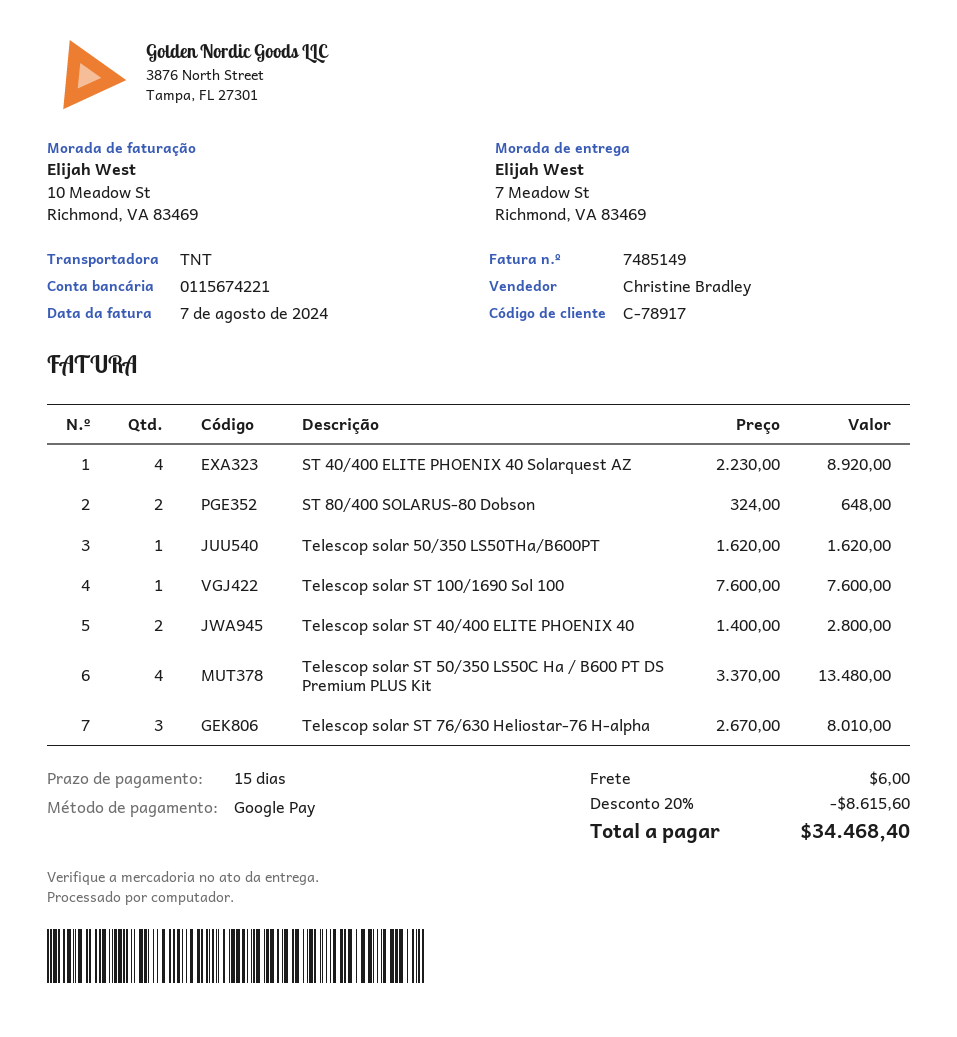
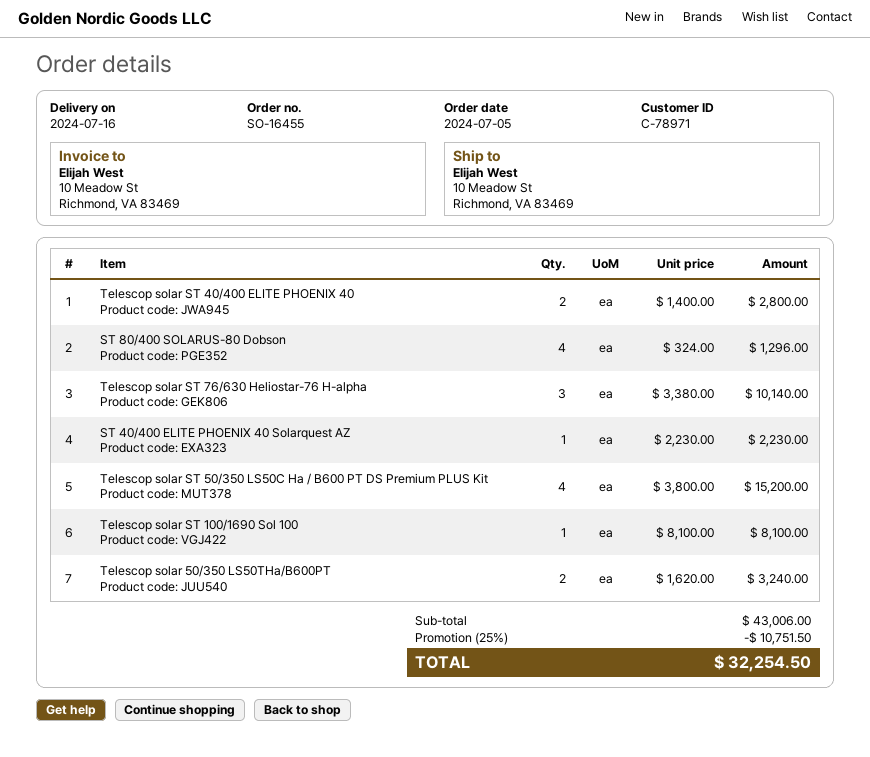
customer number: C-78917 -> C-78971
ship to: 7 Meadow St, Richmond, VA 83469 -> 10 Meadow St, Richmond, VA 83469
ST 40/400 ELITE PHOENIX 40 Solarquest AZ: 4 x 2230.00 = 8920.00 -> 1 x 2230.00 = 2230.00
ST 80/400 SOLARUS-80 Dobson: 2 x 324.00 = 648.00 -> 4 x 324.00 = 1296.00
Telescop solar 50/350 LS50THa/B600PT: 1 x 1620.00 = 1620.00 -> 2 x 1620.00 = 3240.00
Telescop solar ST 100/1690 Sol 100: 1 x 7600.00 = 7600.00 -> 1 x 8100.00 = 8100.00
Telescop solar ST 50/350 LS50C Ha / B600 PT DS Premium PLUS Kit: 4 x 3370.00 = 13480.00 -> 4 x 3800.00 = 15200.00
Telescop solar ST 76/630 Heliostar-76 H-alpha: 3 x 2670.00 = 8010.00 -> 3 x 3380.00 = 10140.00
discount: 20% = 8615.60 -> 25% = 10751.50
shipping: 6.00 -> none
total: 34468.40 -> 32254.50

